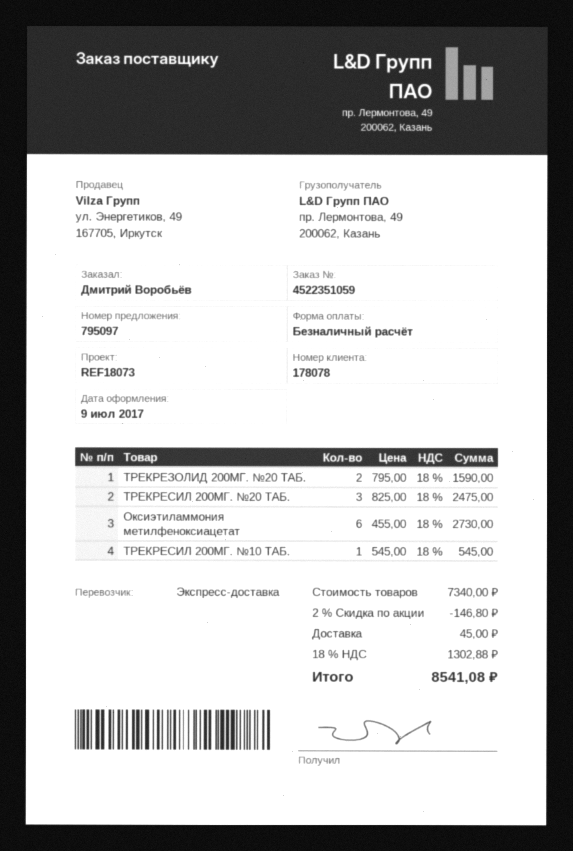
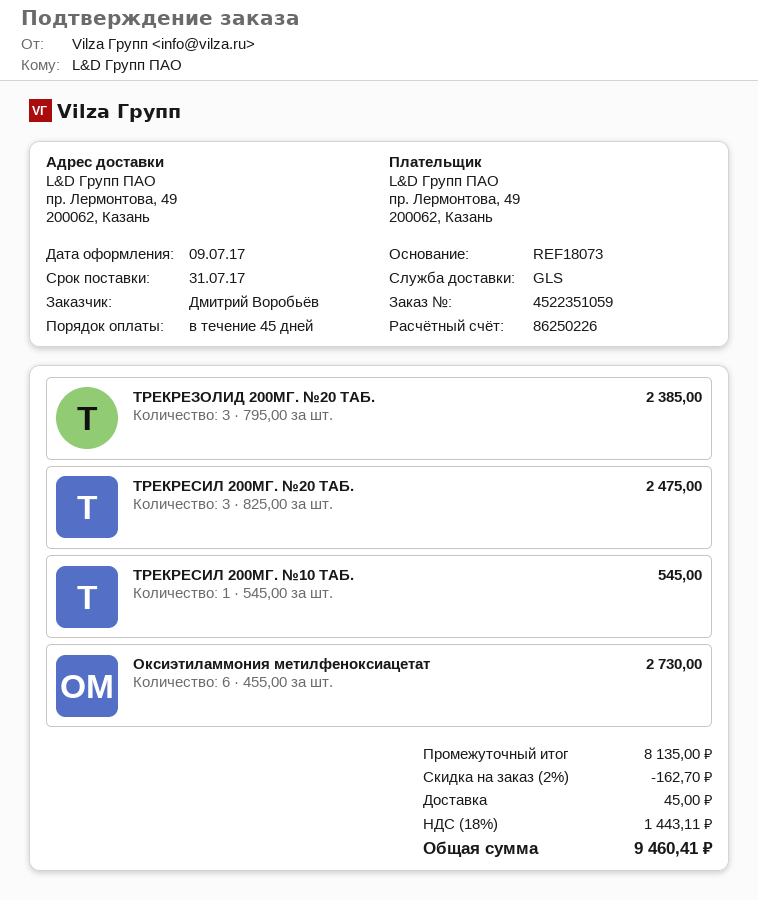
shipping method: express -> GLS
ТРЕКРЕЗОЛИД 200МГ. №20 ТАБ.: 2 x 795.00 = 1590.00 -> 3 x 795.00 = 2385.00
subtotal: 7340.00 -> 8135.00
discount: 2% = 146.80 -> 2% = 162.70
tax: 18% = 1302.88 -> 18% = 1443.11
total: 8541.08 -> 9460.41

